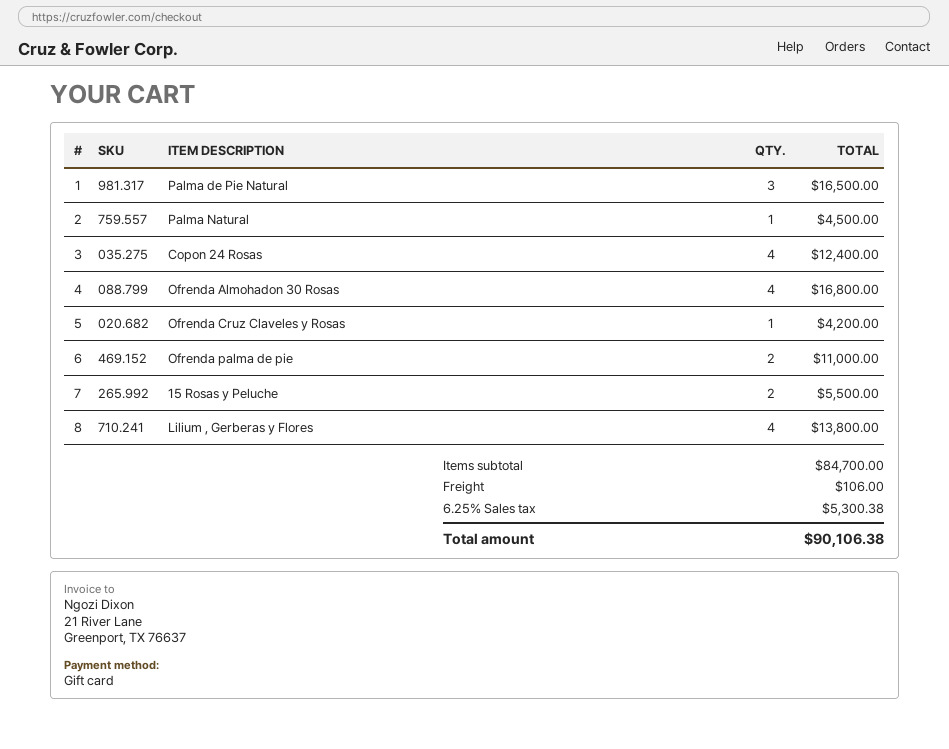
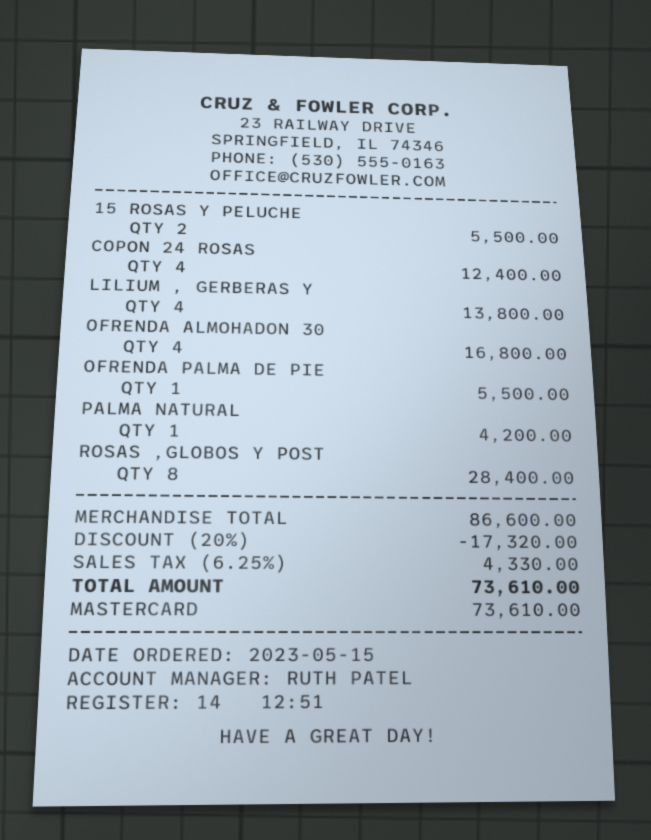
payment method: gift card -> Mastercard
Palma de Pie Natural: 3 for 16500.00 -> none
Palma Natural: 1 for 4500.00 -> 1 for 4200.00
Ofrenda Cruz Claveles y Rosas: 1 for 4200.00 -> none
Ofrenda palma de pie: 2 for 11000.00 -> 1 for 5500.00
ROSAS ,GLOBOS Y POST: none -> 8 for 28400.00
subtotal: 84700.00 -> 86600.00
discount: none -> 20% = 17320.00
shipping: 106.00 -> none
tax: 6.25% = 5300.38 -> 6.25% = 4330.00
total: 90106.38 -> 73610.00

